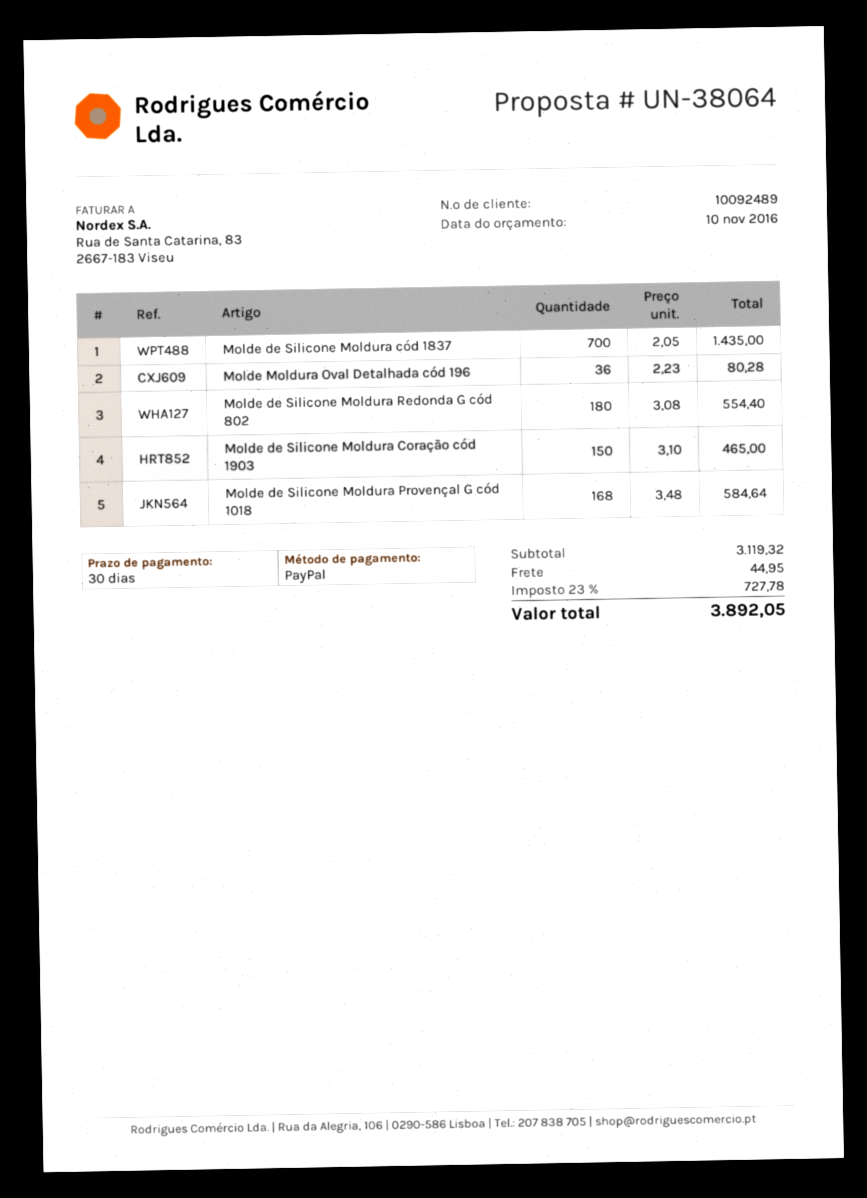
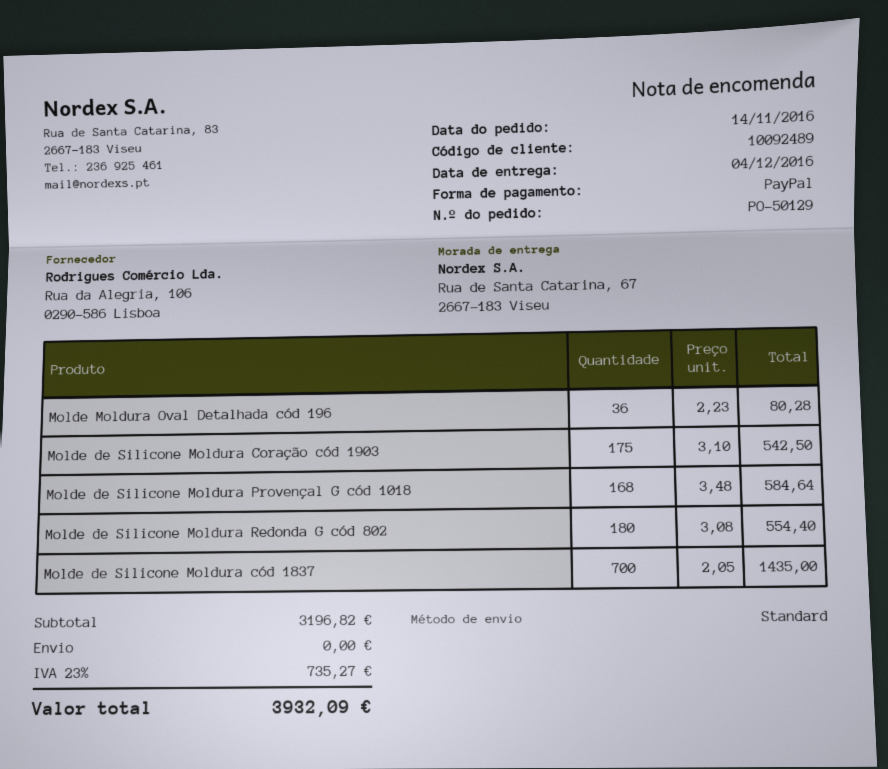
Molde de Silicone Moldura Coração cód 1903: 150 x 3.10 = 465.00 -> 175 x 3.10 = 542.50
subtotal: 3119.32 -> 3196.82
shipping: 44.95 -> 0.00
tax: 23% = 727.78 -> 23% = 735.27
total: 3892.05 -> 3932.09

